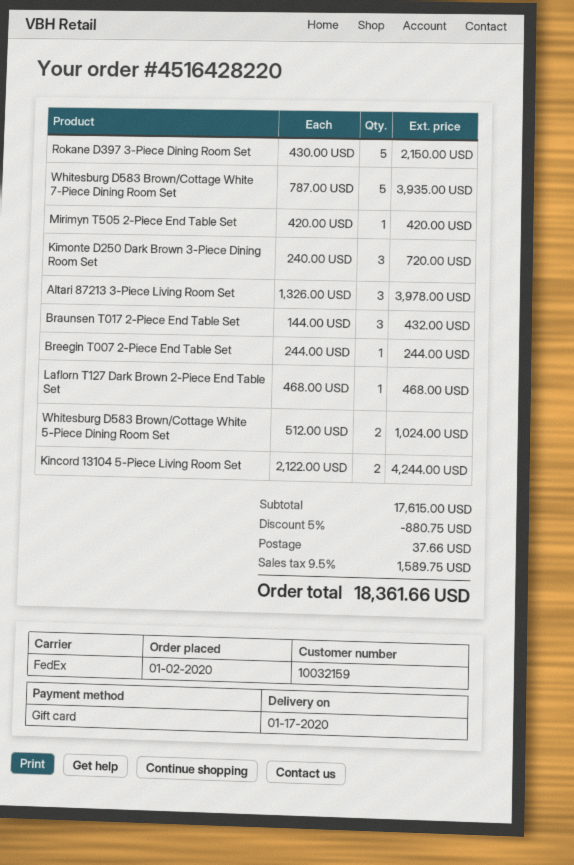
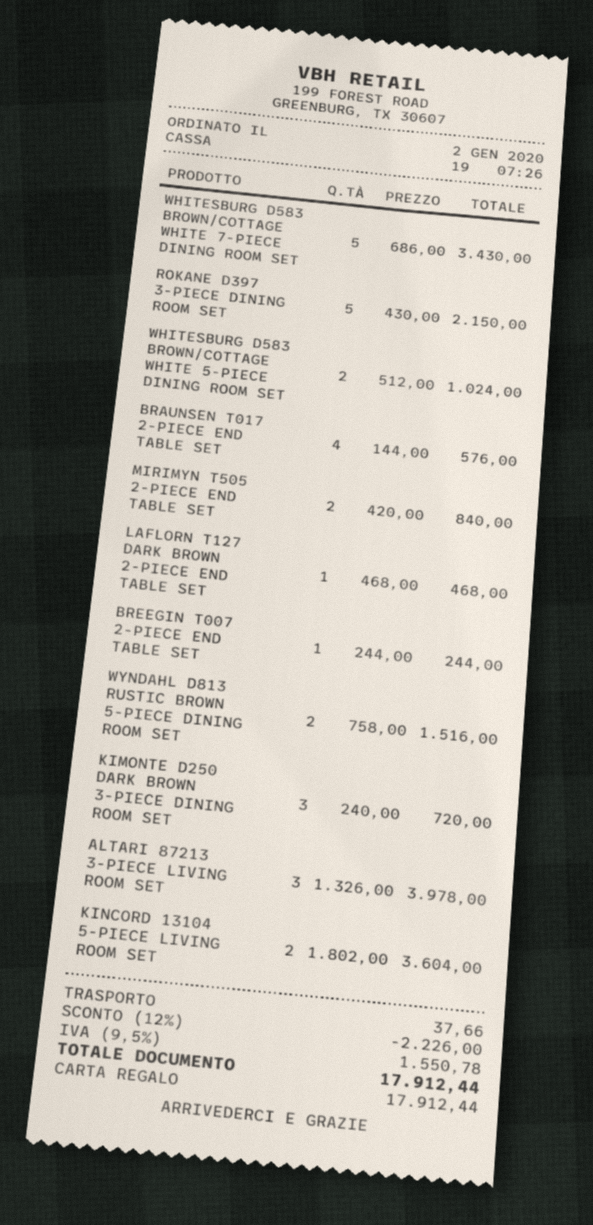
Whitesburg D583 Brown/Cottage White 7-Piece Dining Room Set: 5 x 787.00 = 3935.00 -> 5 x 686.00 = 3430.00
Mirimyn T505 2-Piece End Table Set: 1 x 420.00 = 420.00 -> 2 x 420.00 = 840.00
Braunsen T017 2-Piece End Table Set: 3 x 144.00 = 432.00 -> 4 x 144.00 = 576.00
Kincord 13104 5-Piece Living Room Set: 2 x 2122.00 = 4244.00 -> 2 x 1802.00 = 3604.00
WYNDAHL D813 RUSTIC BROWN 5-PIECE DINING ROOM SET: none -> 2 x 758.00 = 1516.00
discount: 5% = 880.75 -> 12% = 2226.00
tax: 9.5% = 1589.75 -> 9.5% = 1550.78
total: 18361.66 -> 17912.44

